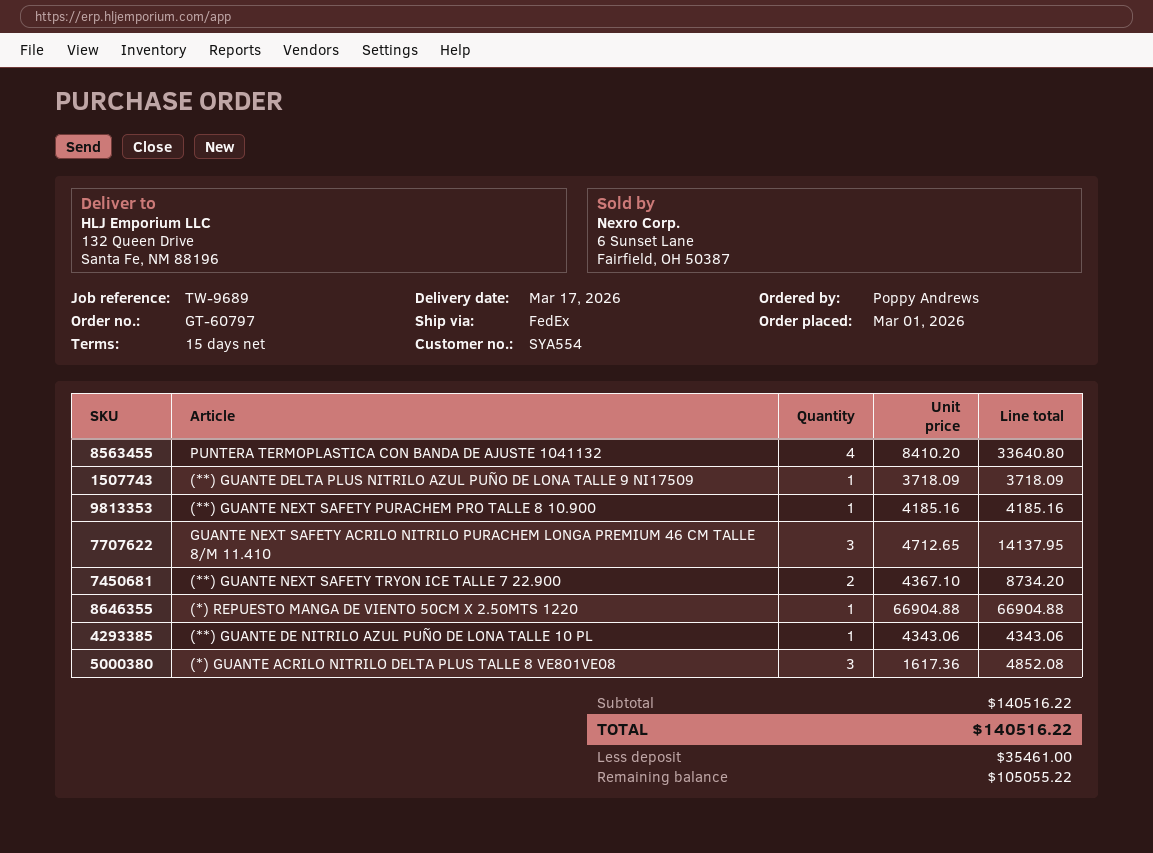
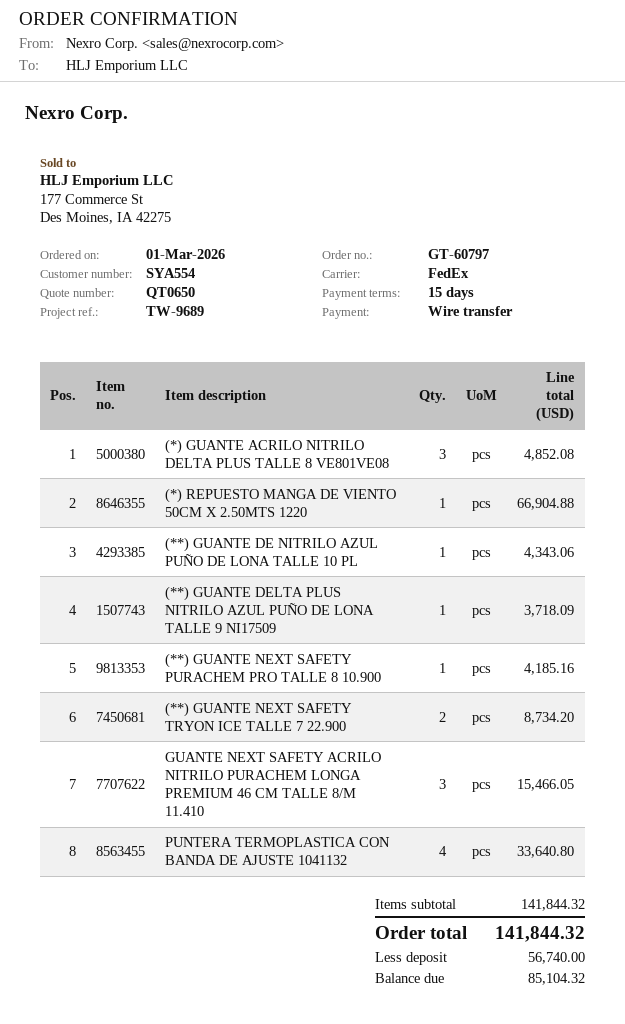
GUANTE NEXT SAFETY ACRILO NITRILO PURACHEM LONGA PREMIUM 46 CM TALLE 8/M 11.410: 3 for 14137.95 -> 3 for 15466.05
subtotal: 140516.22 -> 141844.32
total: 140516.22 -> 141844.32
deposit: 35461.00 -> 56740.00
balance: 105055.22 -> 85104.32

